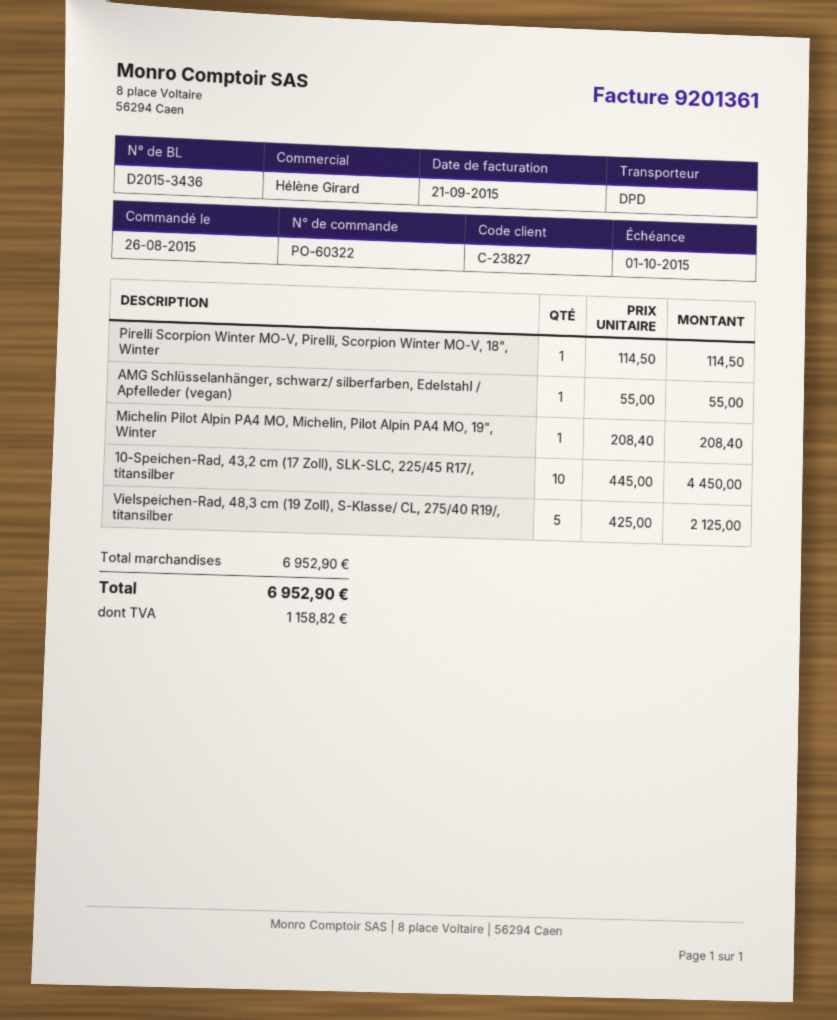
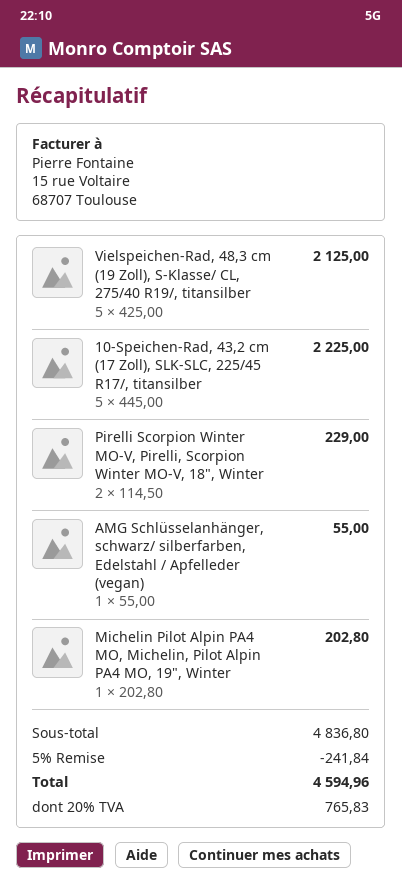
Pirelli Scorpion Winter MO-V, Pirelli, Scorpion Winter MO-V, 18", Winter: 1 x 114.50 = 114.50 -> 2 x 114.50 = 229.00
Michelin Pilot Alpin PA4 MO, Michelin, Pilot Alpin PA4 MO, 19", Winter: 1 x 208.40 = 208.40 -> 1 x 202.80 = 202.80
10-Speichen-Rad, 43,2 cm (17 Zoll), SLK-SLC, 225/45 R17/, titansilber: 10 x 445.00 = 4450.00 -> 5 x 445.00 = 2225.00
subtotal: 6952.90 -> 4836.80
discount: none -> 5% = 241.84
tax: 1158.82 -> 765.83
total: 6952.90 -> 4594.96

